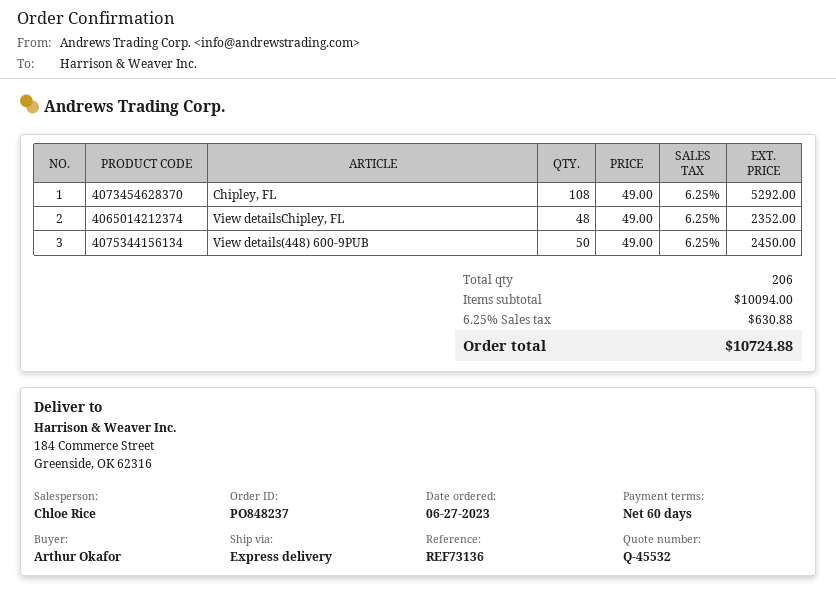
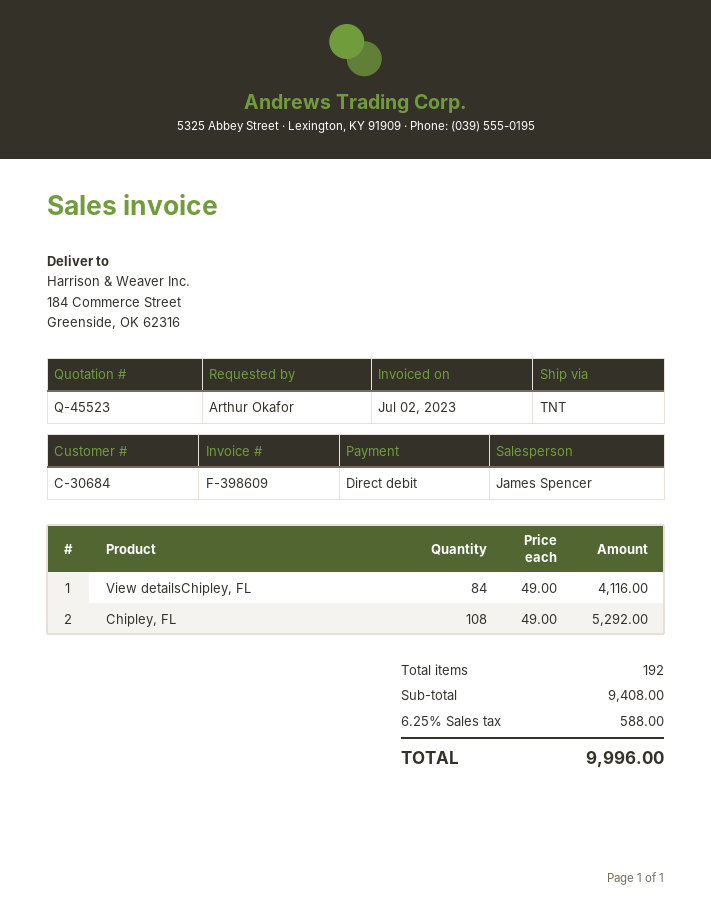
quote number: Q-45532 -> Q-45523
sales rep: Chloe Rice -> James Spencer
shipping method: express -> TNT
View detailsChipley, FL: 48 x 49.00 = 2352.00 -> 84 x 49.00 = 4116.00
View details(448) 600-9PUB: 50 x 49.00 = 2450.00 -> none
total quantity: 206 -> 192
subtotal: 10094.00 -> 9408.00
tax: 6.25% = 630.88 -> 6.25% = 588.00
total: 10724.88 -> 9996.00

